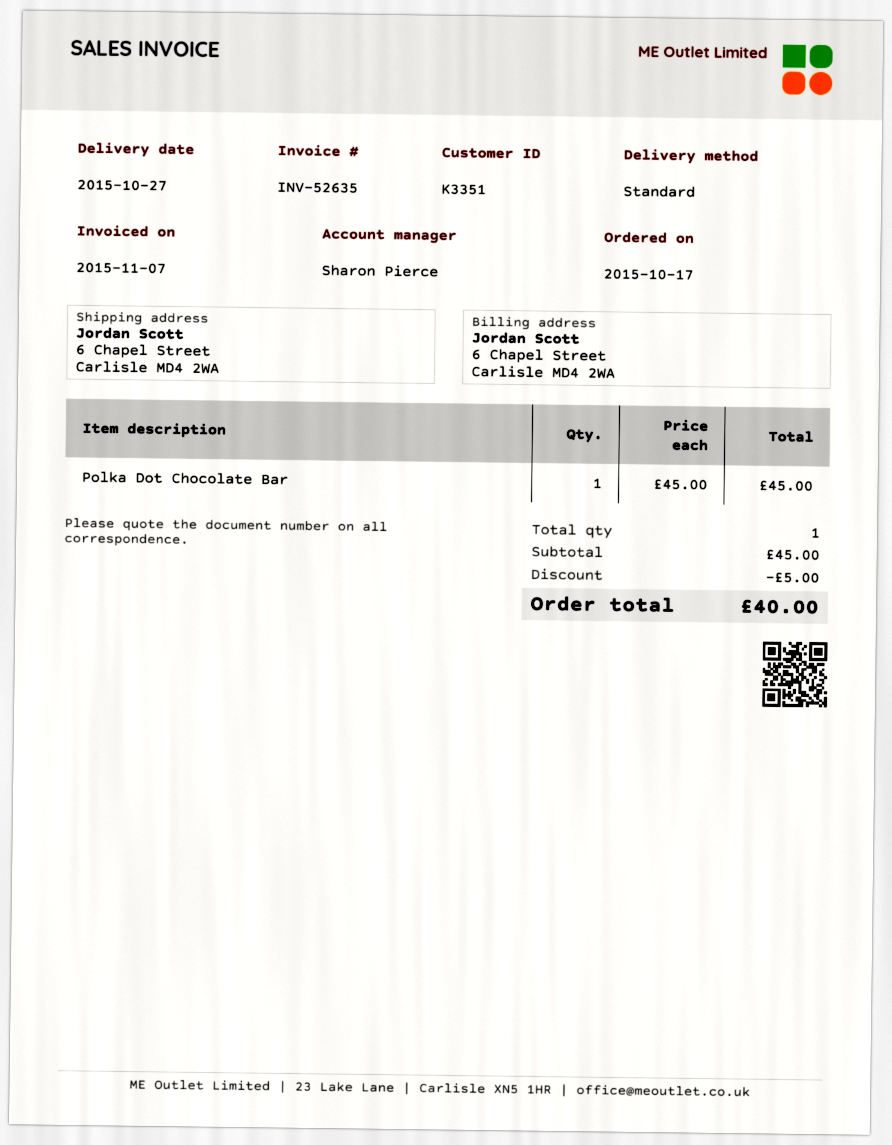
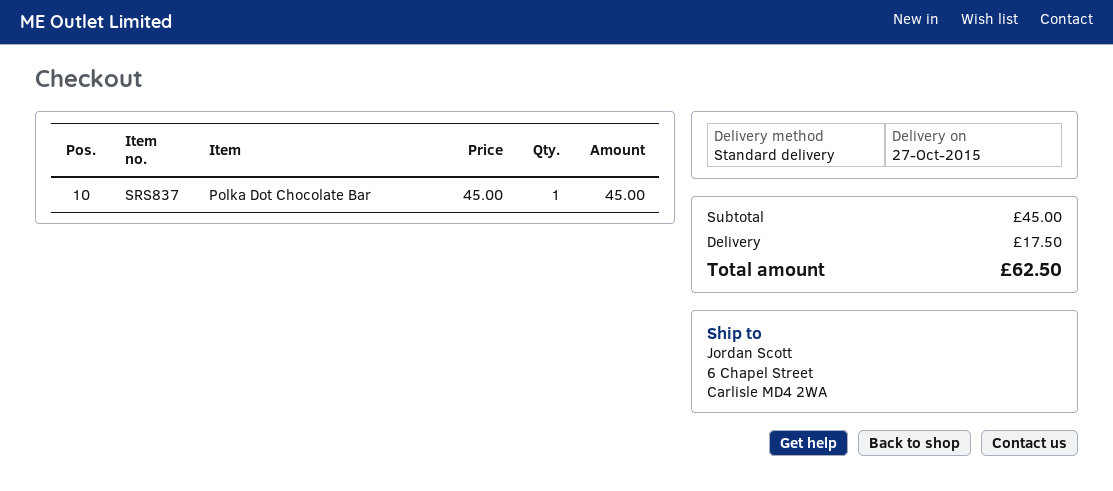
discount: 5.00 -> none
shipping: none -> 17.50
total: 40.00 -> 62.50

